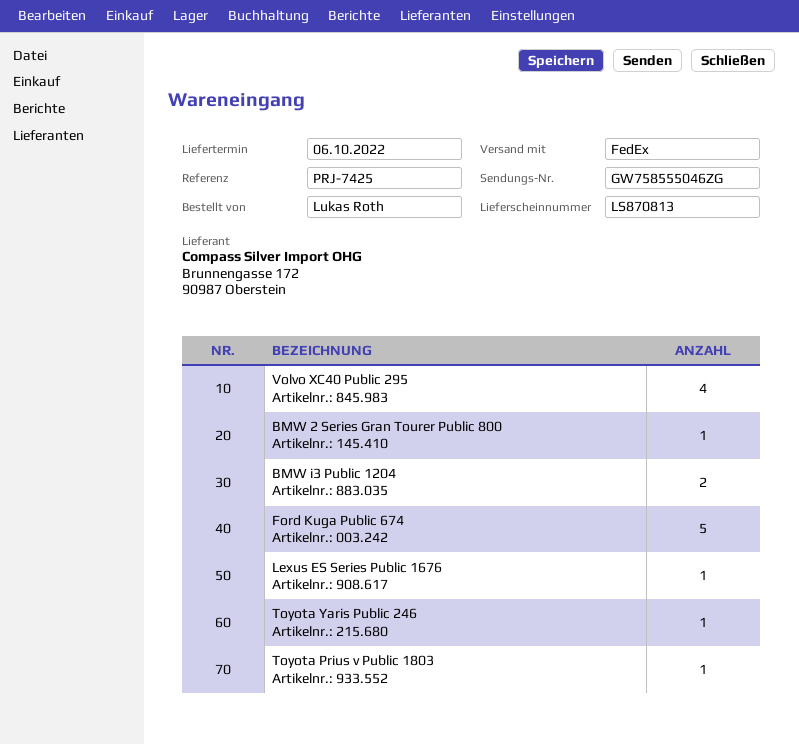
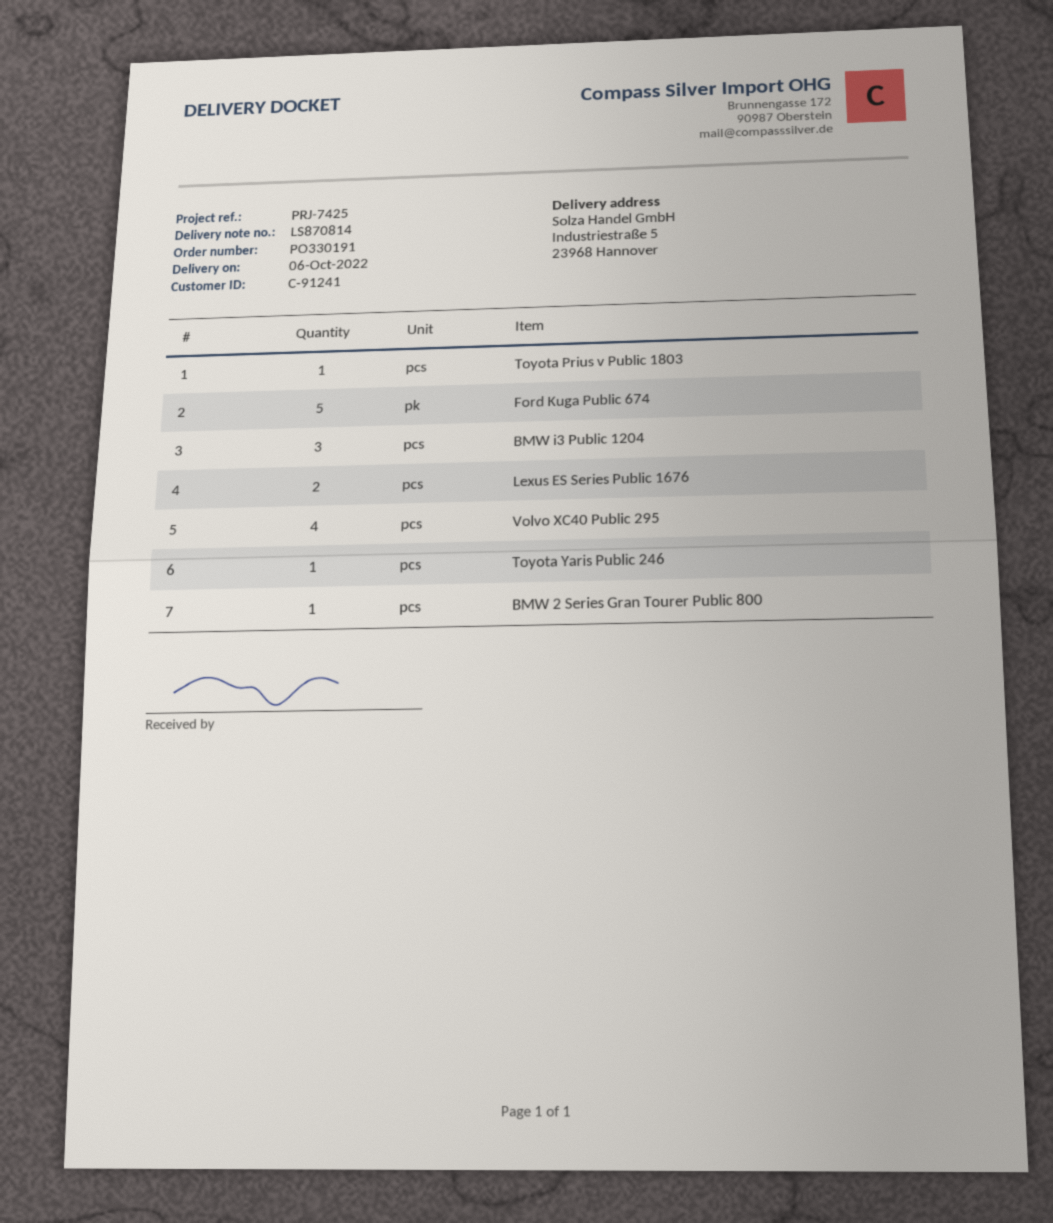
delivery note number: LS870813 -> LS870814
BMW i3 Public 1204: 2 -> 3
Lexus ES Series Public 1676: 1 -> 2

